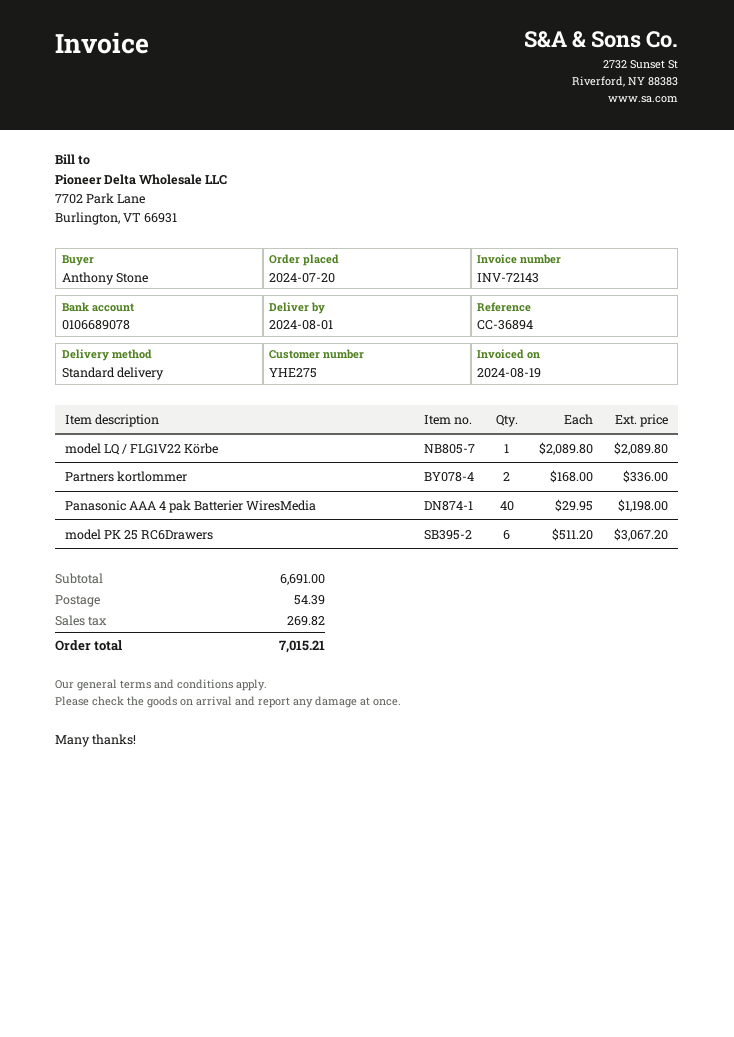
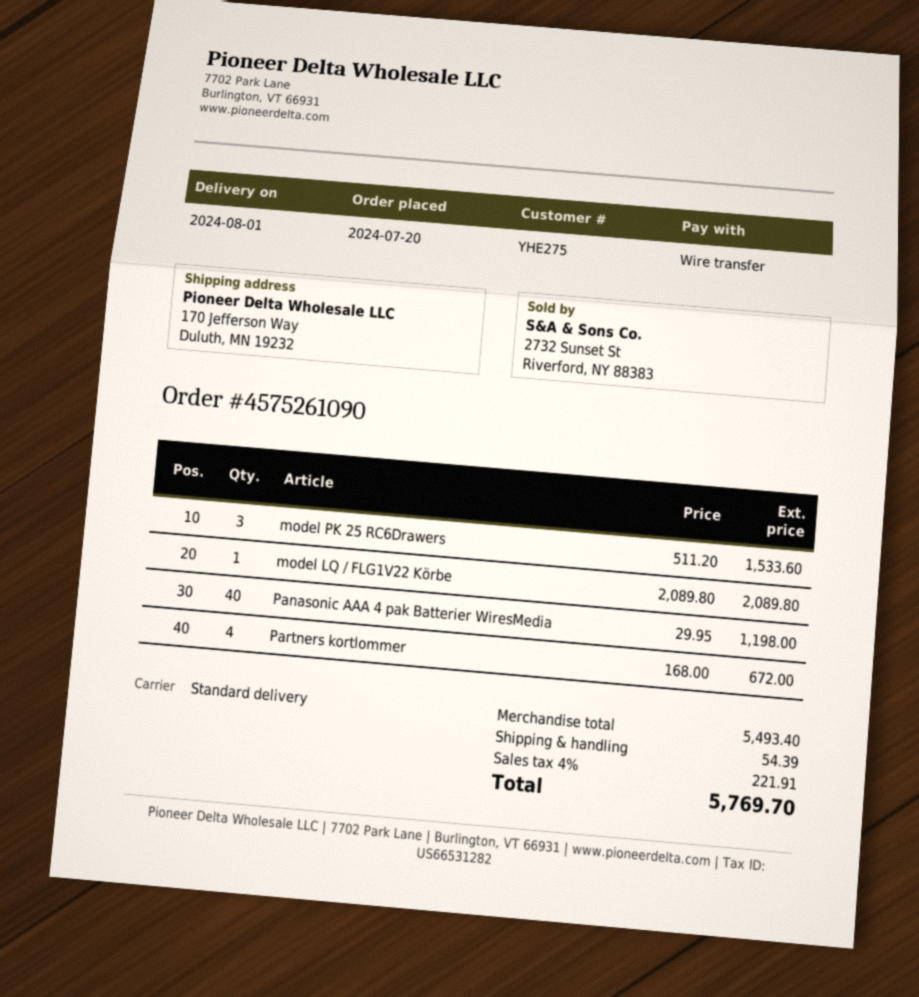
Partners kortlommer: 2 x 168.00 = 336.00 -> 4 x 168.00 = 672.00
model PK 25 RC6Drawers: 6 x 511.20 = 3067.20 -> 3 x 511.20 = 1533.60
subtotal: 6691.00 -> 5493.40
tax: 269.82 -> 221.91
total: 7015.21 -> 5769.70

